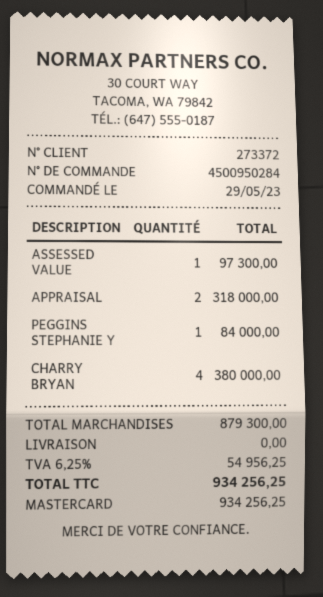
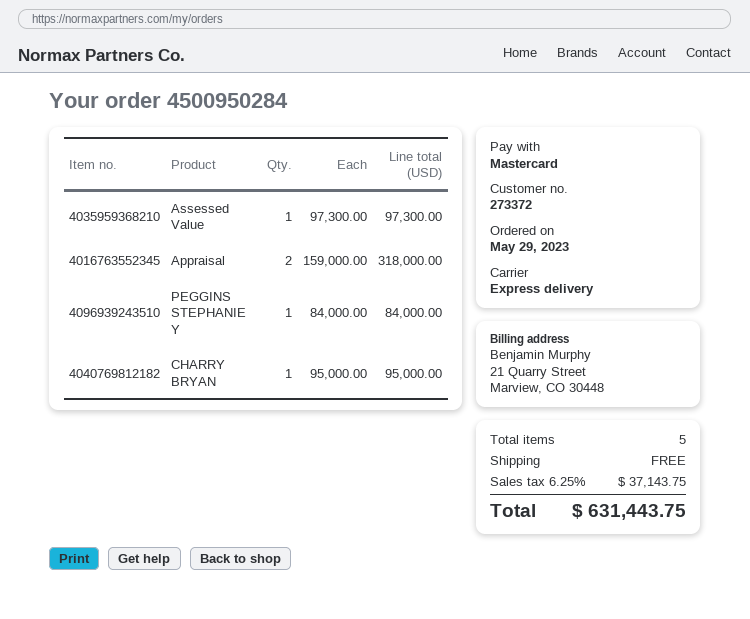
CHARRY BRYAN: 4 for 380000.00 -> 1 for 95000.00
tax: 6.25% = 54956.25 -> 6.25% = 37143.75
total: 934256.25 -> 631443.75

